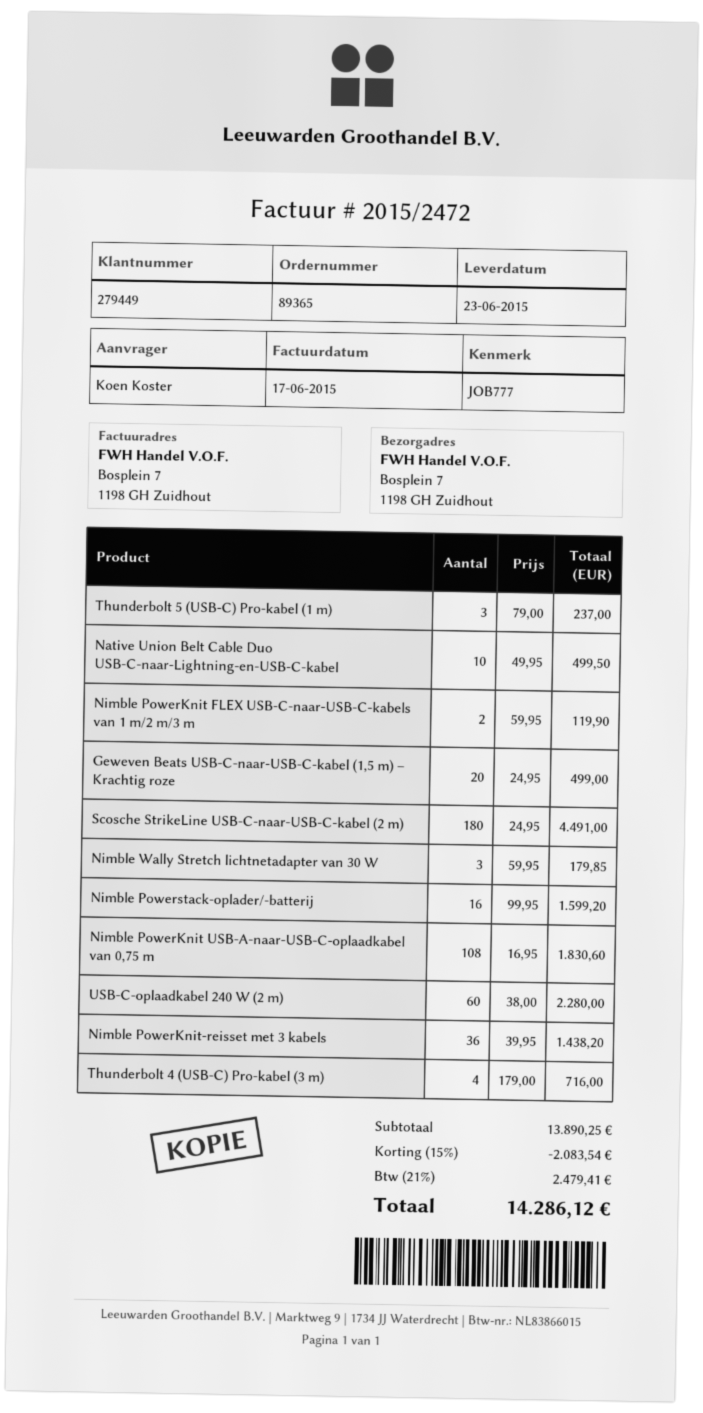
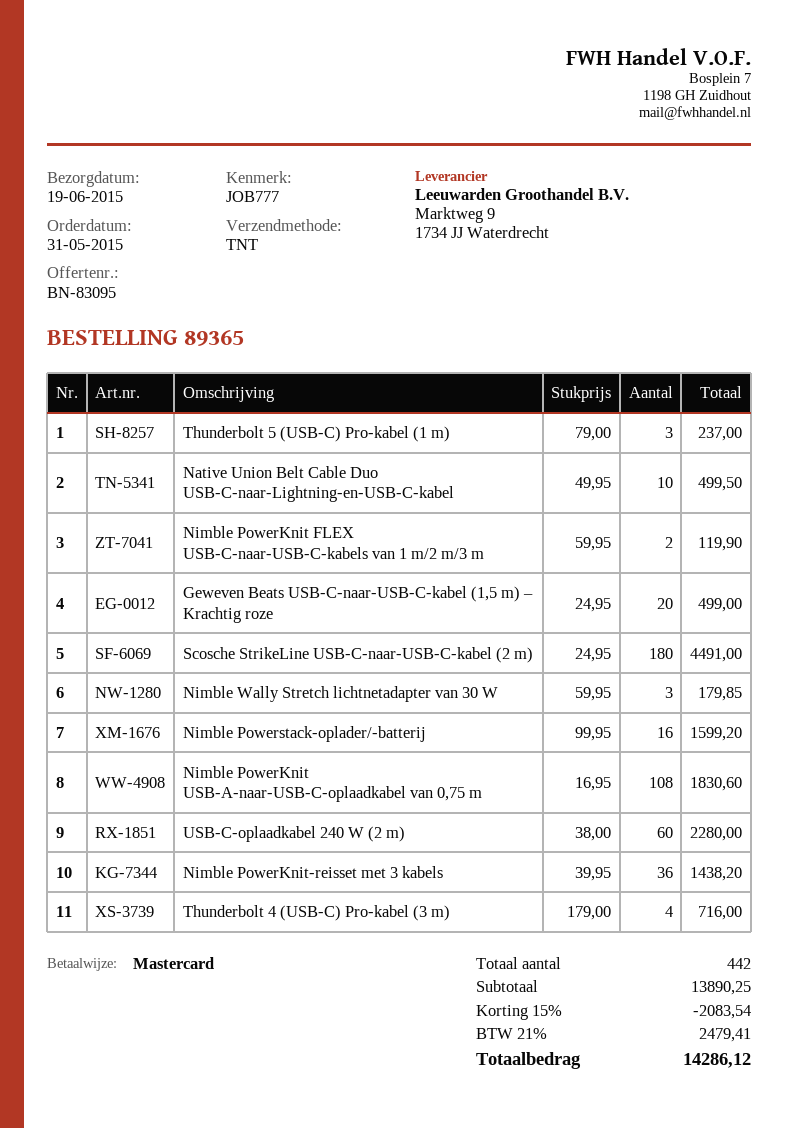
delivery date: 2015-06-23 -> 2015-06-19

